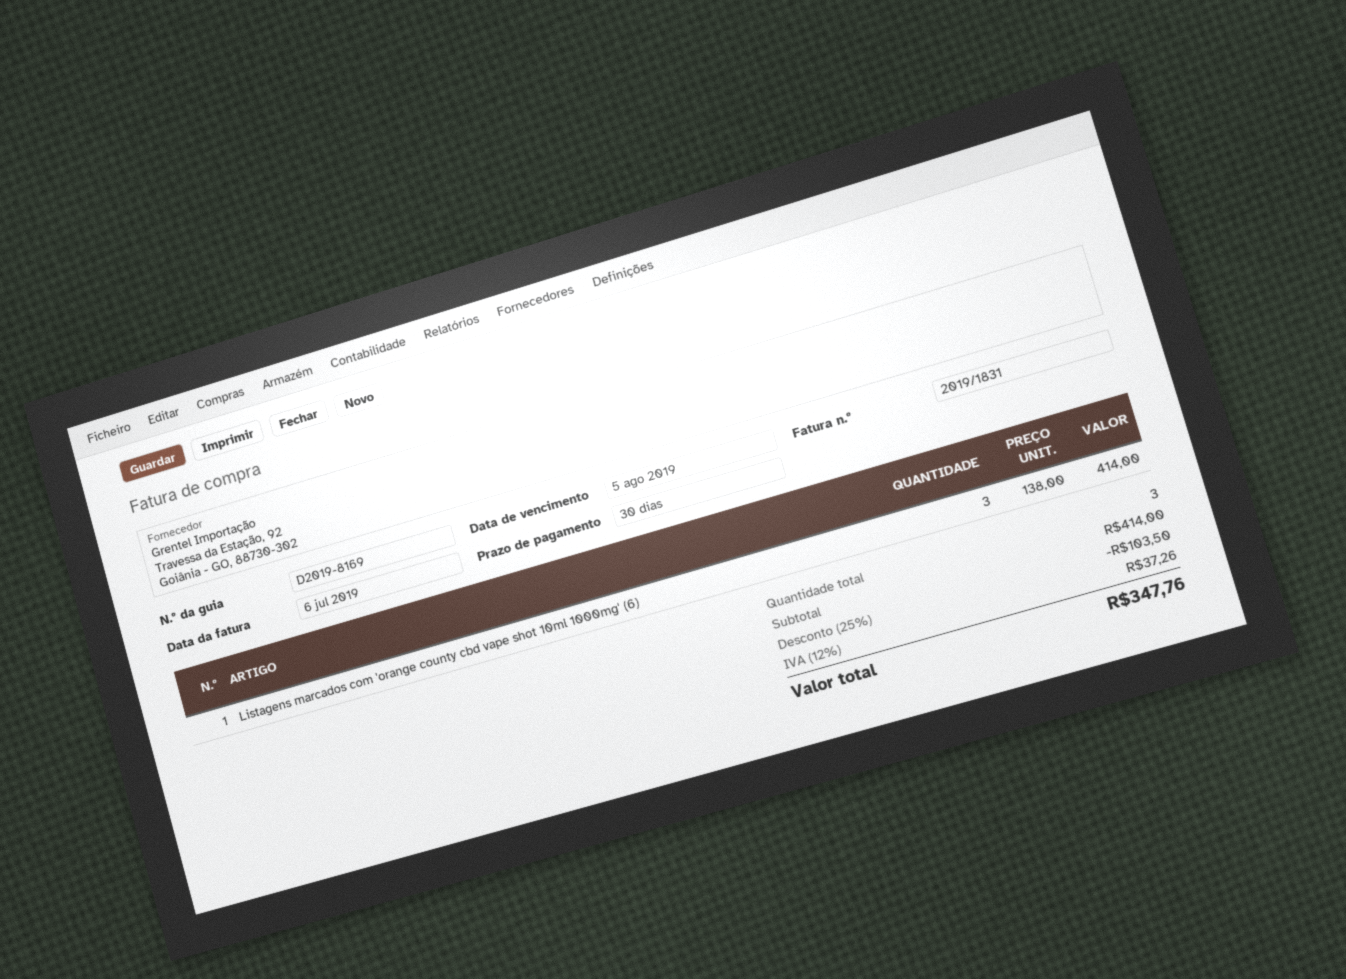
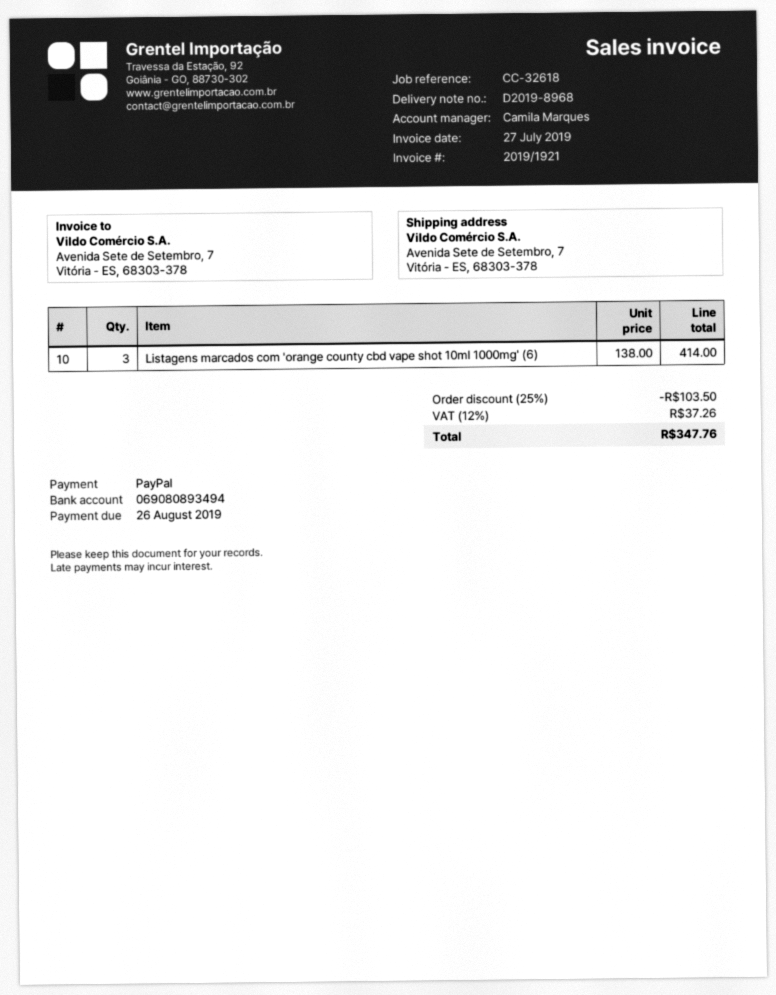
delivery note number: D2019-8169 -> D2019-8968
invoice number: 2019/1831 -> 2019/1921
invoice date: 2019-07-06 -> 2019-07-27
due date: 2019-08-05 -> 2019-08-26

